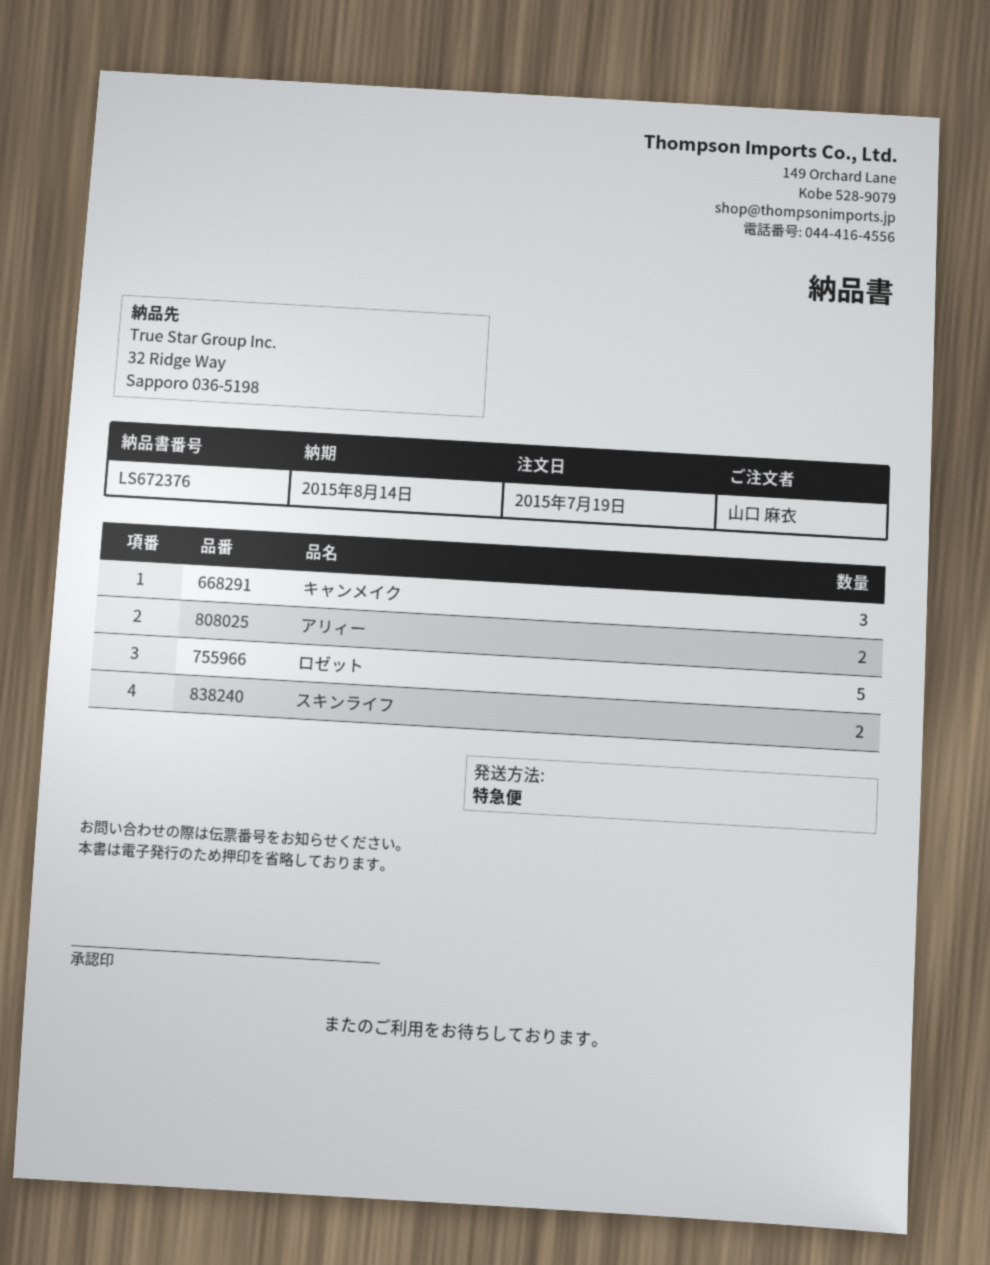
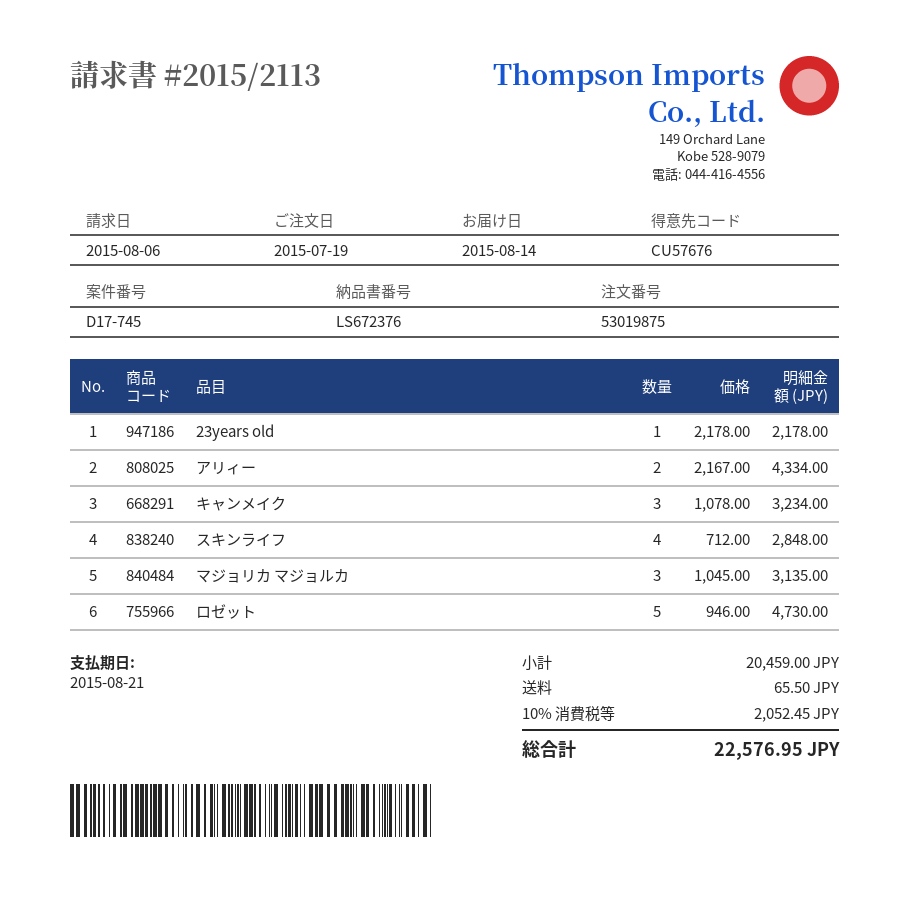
スキンライフ: 2 -> 4
23years old: none -> 1
マジョリカ マジョルカ: none -> 3

